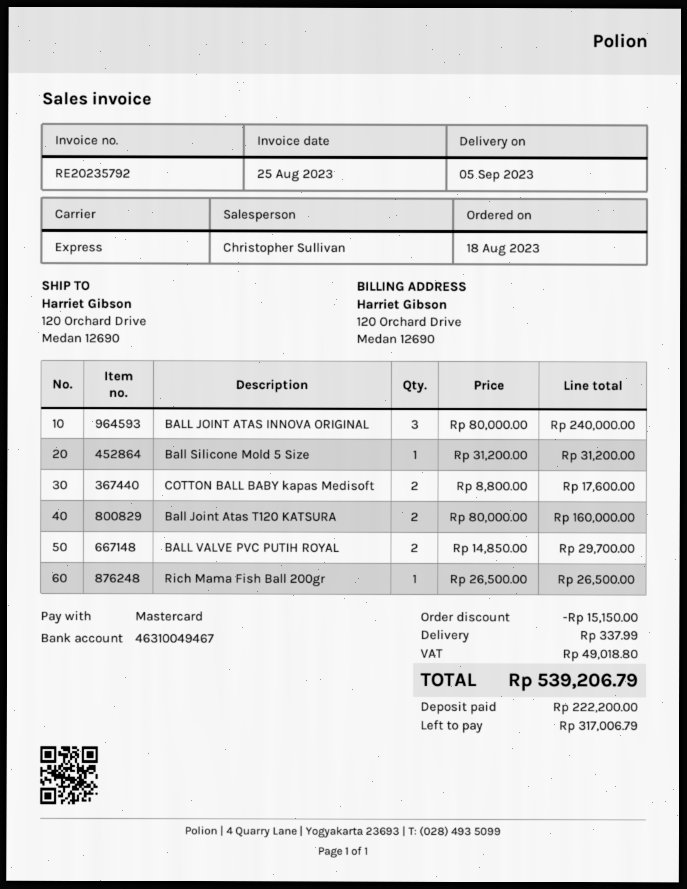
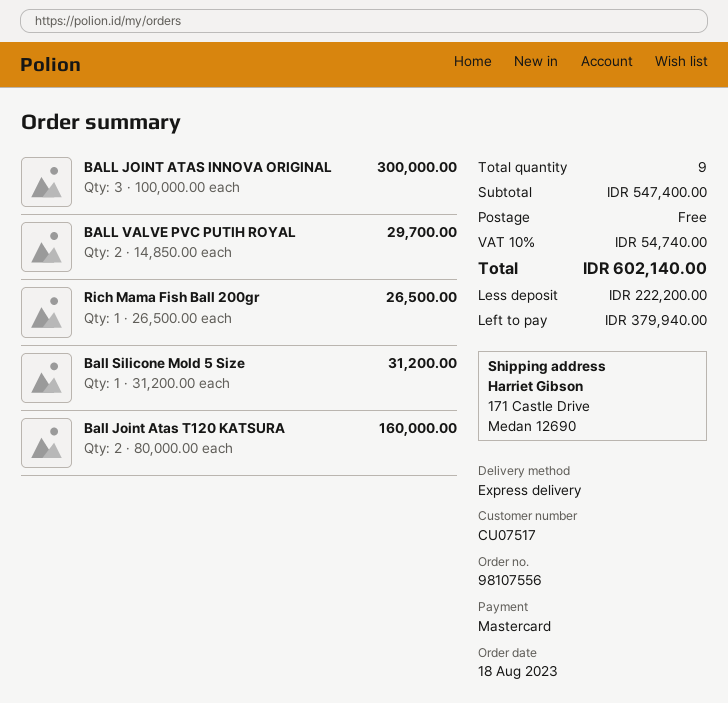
ship to: 120 Orchard Drive, Medan 12690 -> 171 Castle Drive, Medan 12690
BALL JOINT ATAS INNOVA ORIGINAL: 3 x 80000.00 = 240000.00 -> 3 x 100000.00 = 300000.00
COTTON BALL BABY kapas Medisoft: 2 x 8800.00 = 17600.00 -> none
discount: 15150.00 -> none
shipping: 337.99 -> 0.00
tax: 49018.80 -> 54740.00
total: 539206.79 -> 602140.00
balance: 317006.79 -> 379940.00

